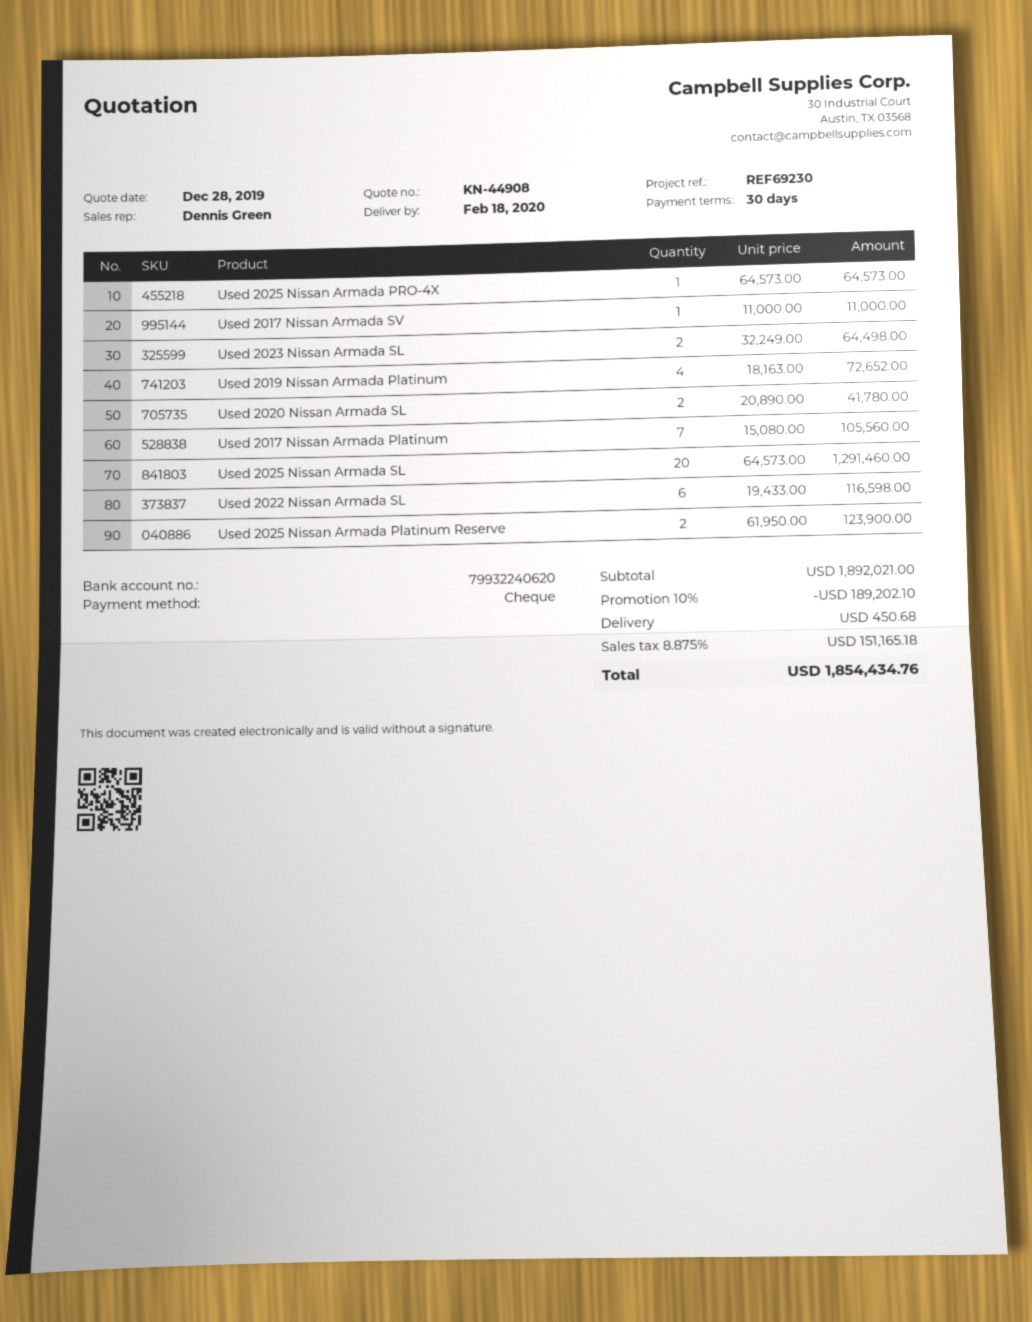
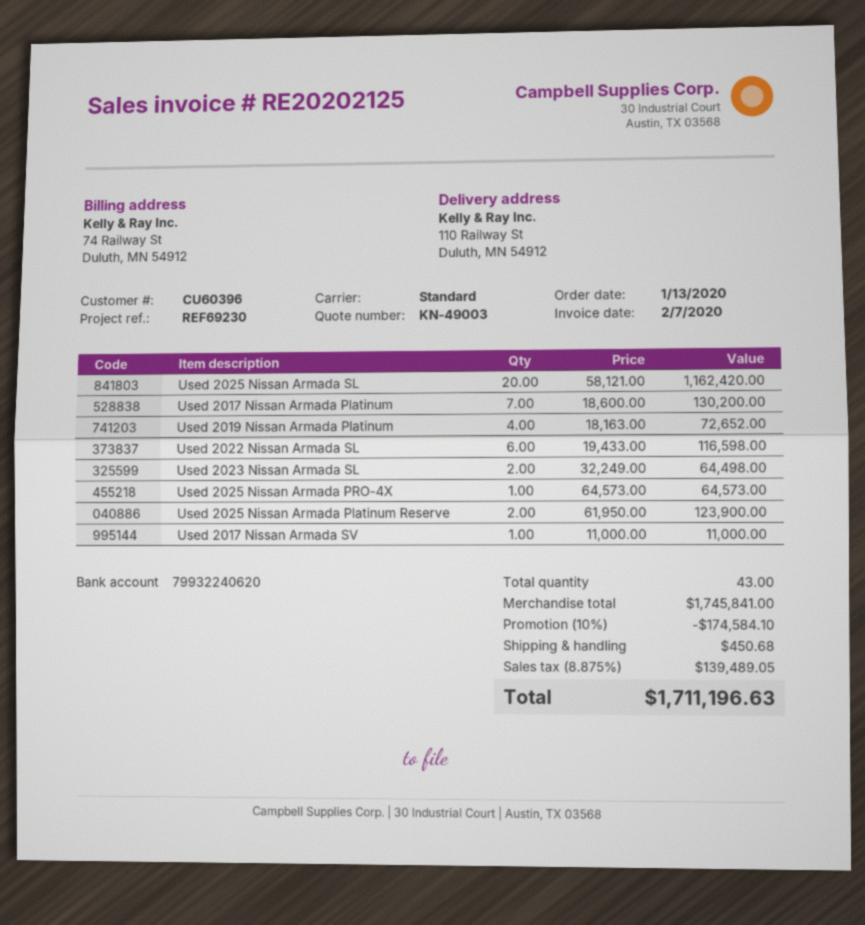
quote number: KN-44908 -> KN-49003
Used 2020 Nissan Armada SL: 2 x 20890.00 = 41780.00 -> none
Used 2017 Nissan Armada Platinum: 7 x 15080.00 = 105560.00 -> 7 x 18600.00 = 130200.00
Used 2025 Nissan Armada SL: 20 x 64573.00 = 1291460.00 -> 20 x 58121.00 = 1162420.00
subtotal: 1892021.00 -> 1745841.00
discount: 10% = 189202.10 -> 10% = 174584.10
tax: 8.875% = 151165.18 -> 8.875% = 139489.05
total: 1854434.76 -> 1711196.63

